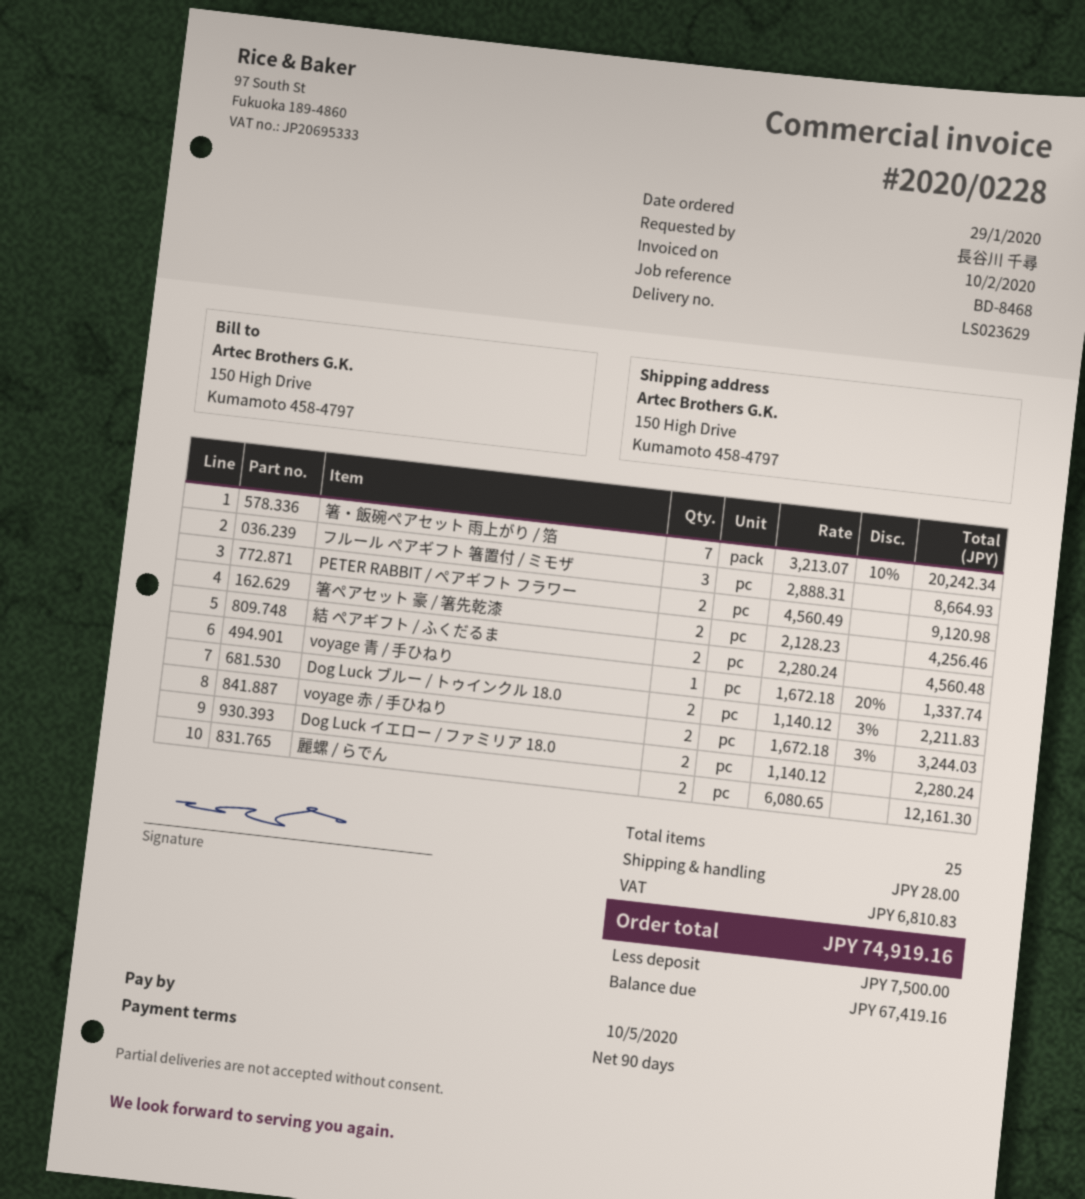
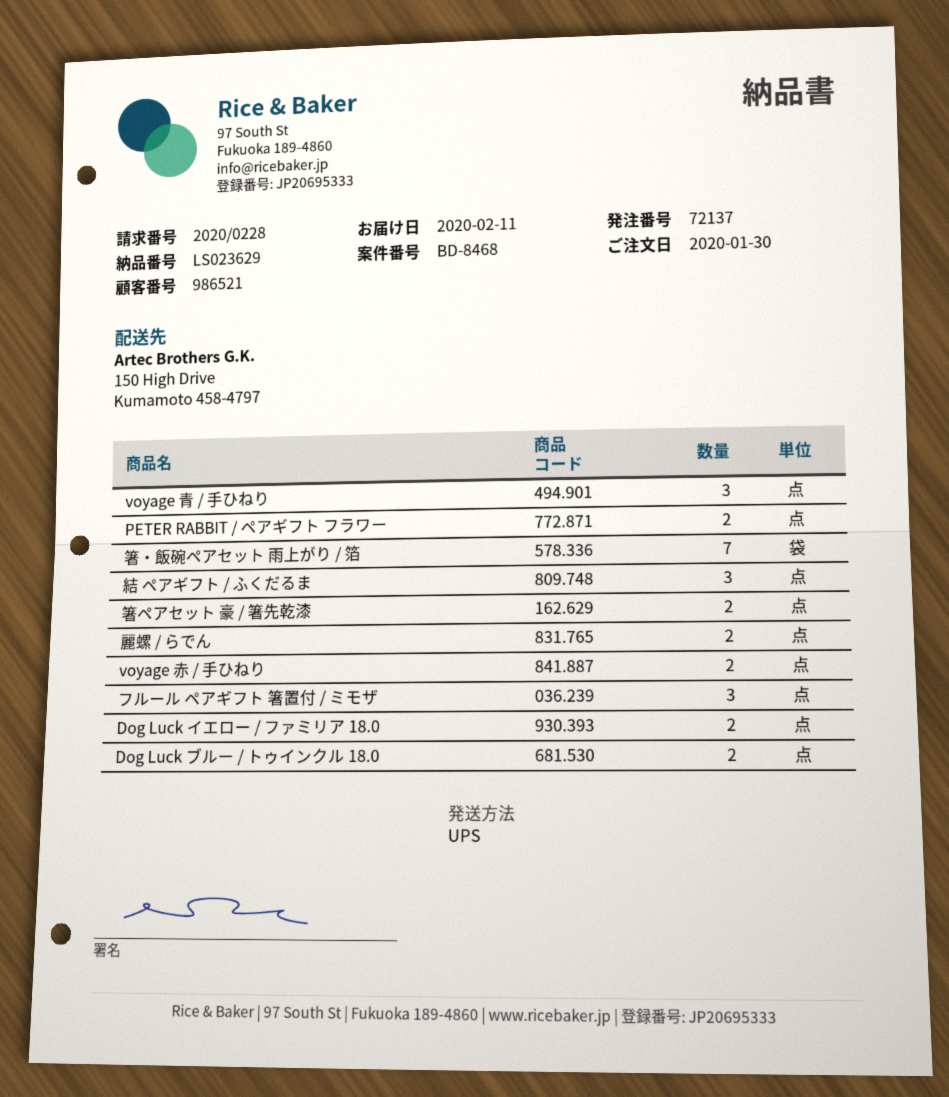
order date: 2020-01-29 -> 2020-01-30
結 ペアギフト / ふくだるま: 2 -> 3
voyage 青 / 手ひねり: 1 -> 3

